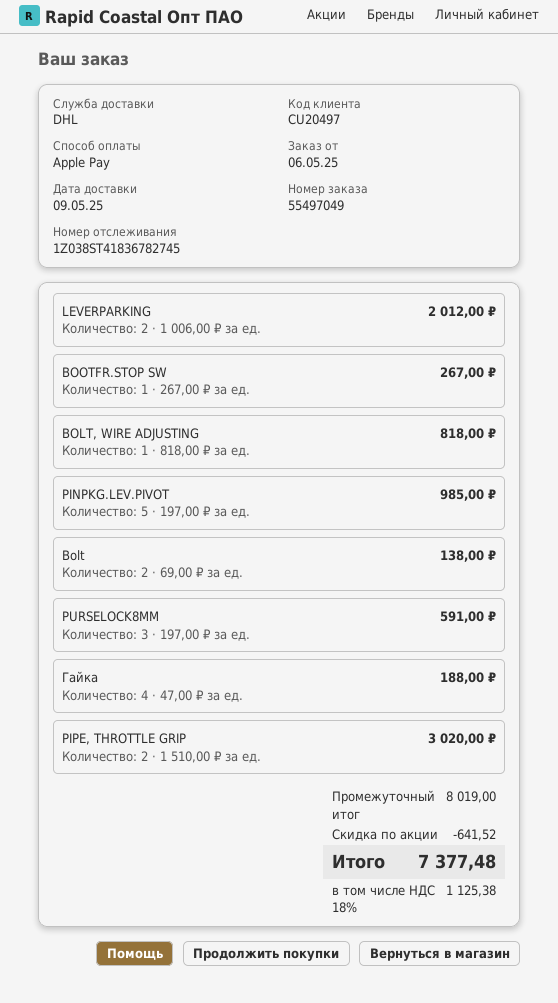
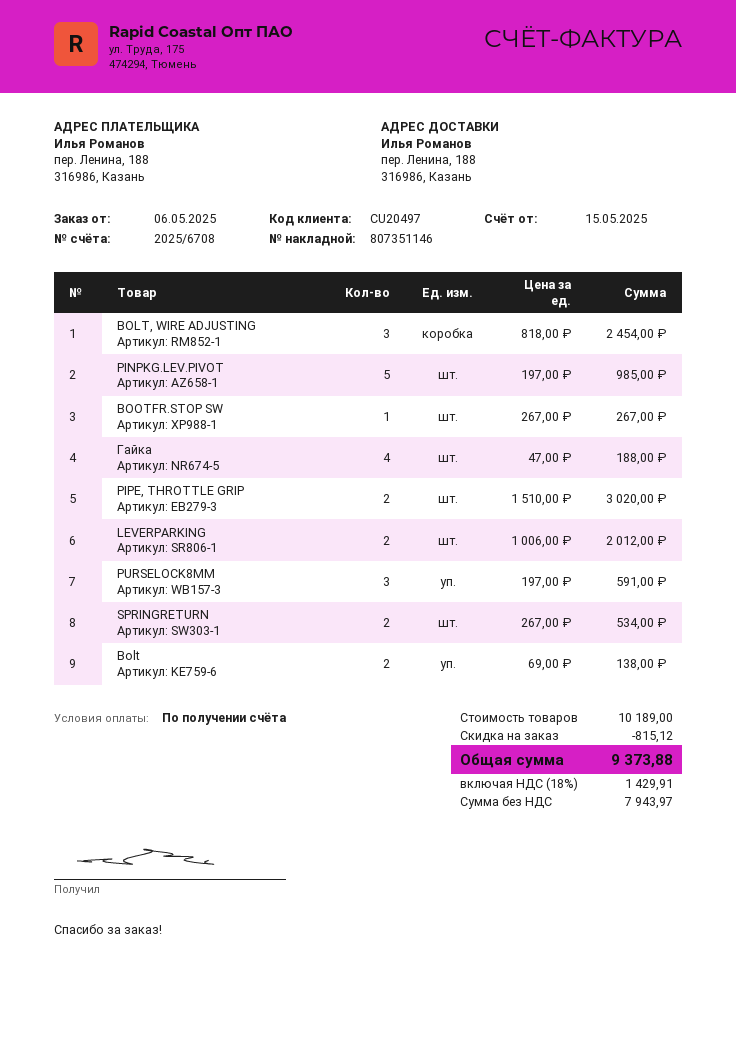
BOLT, WIRE ADJUSTING: 1 x 818.00 = 818.00 -> 3 x 818.00 = 2454.00
SPRINGRETURN: none -> 2 x 267.00 = 534.00
subtotal: 8019.00 -> 10189.00
discount: 641.52 -> 815.12
tax: 18% = 1125.38 -> 18% = 1429.91
total: 7377.48 -> 9373.88

